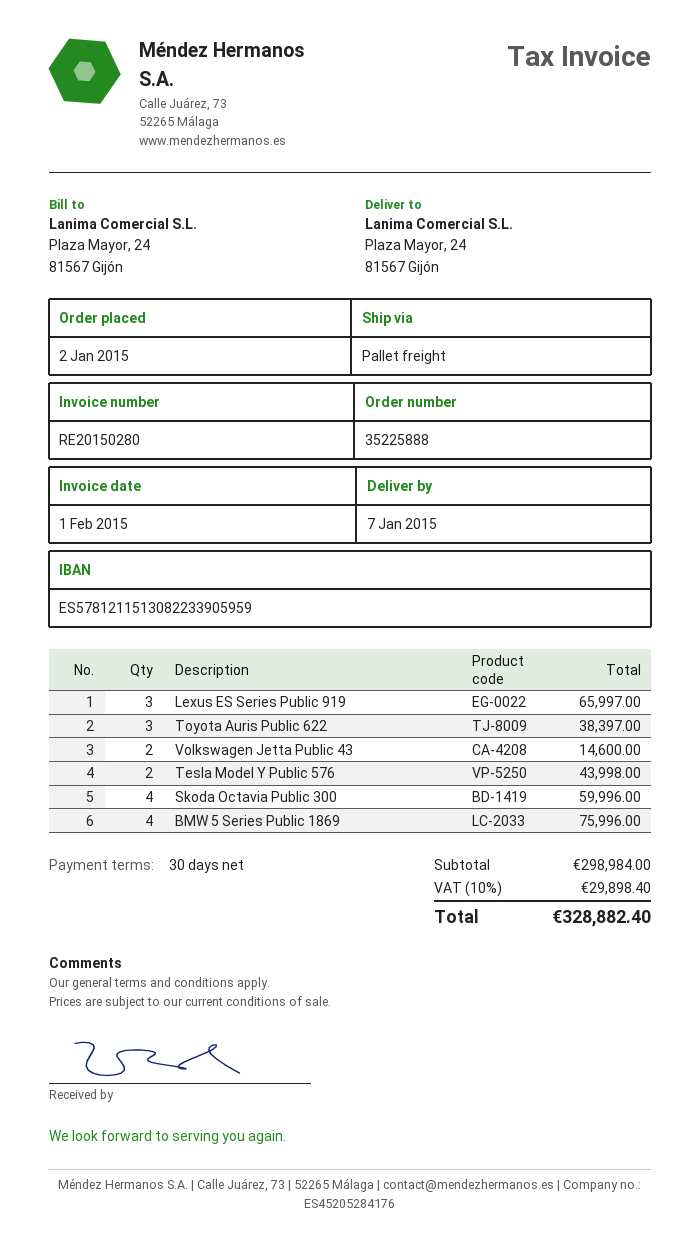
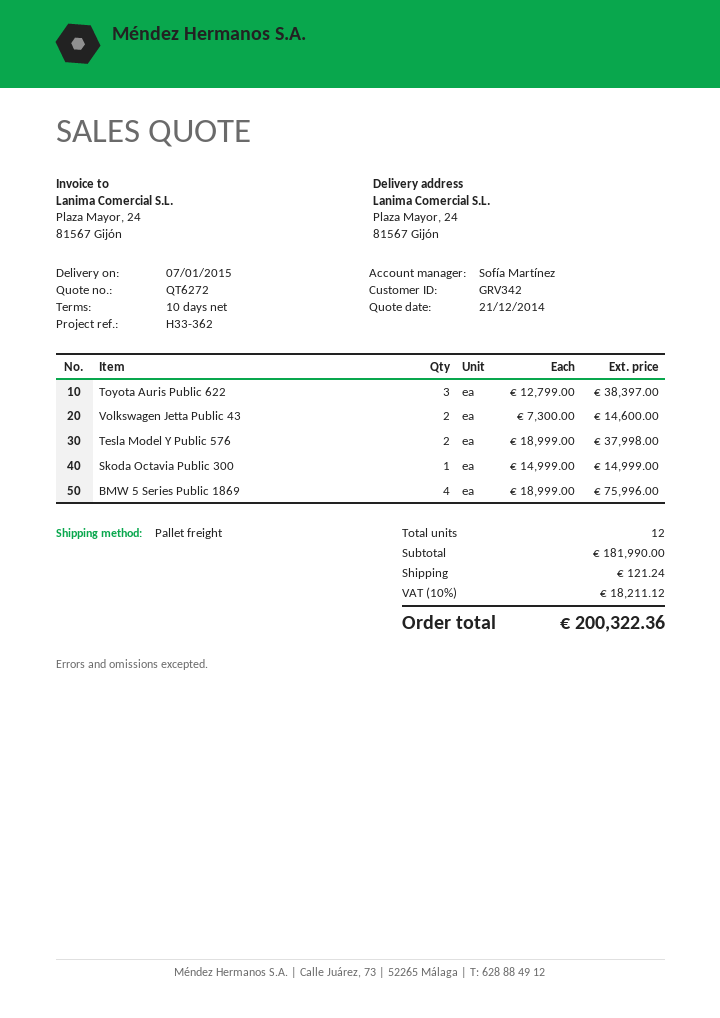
payment terms: 30 days -> 10 days
Lexus ES Series Public 919: 3 for 65997.00 -> none
Tesla Model Y Public 576: 2 for 43998.00 -> 2 for 37998.00
Skoda Octavia Public 300: 4 for 59996.00 -> 1 for 14999.00
subtotal: 298984.00 -> 181990.00
shipping: none -> 121.24
tax: 10% = 29898.40 -> 10% = 18211.12
total: 328882.40 -> 200322.36

